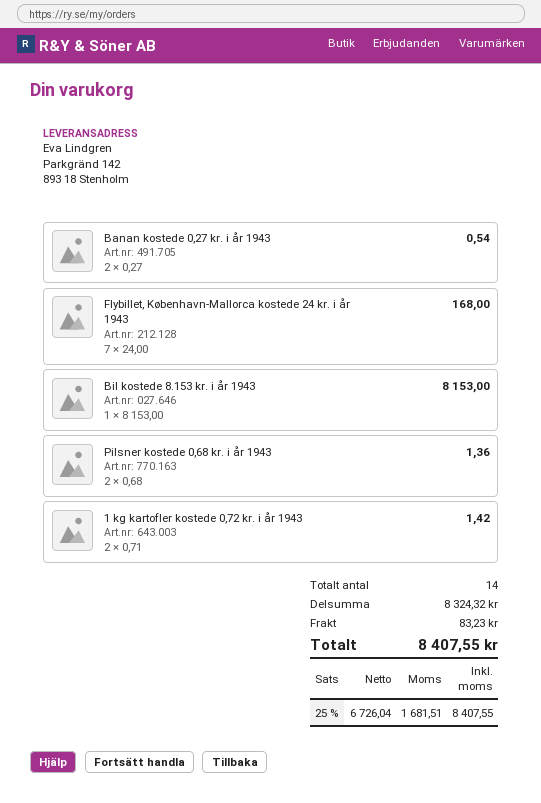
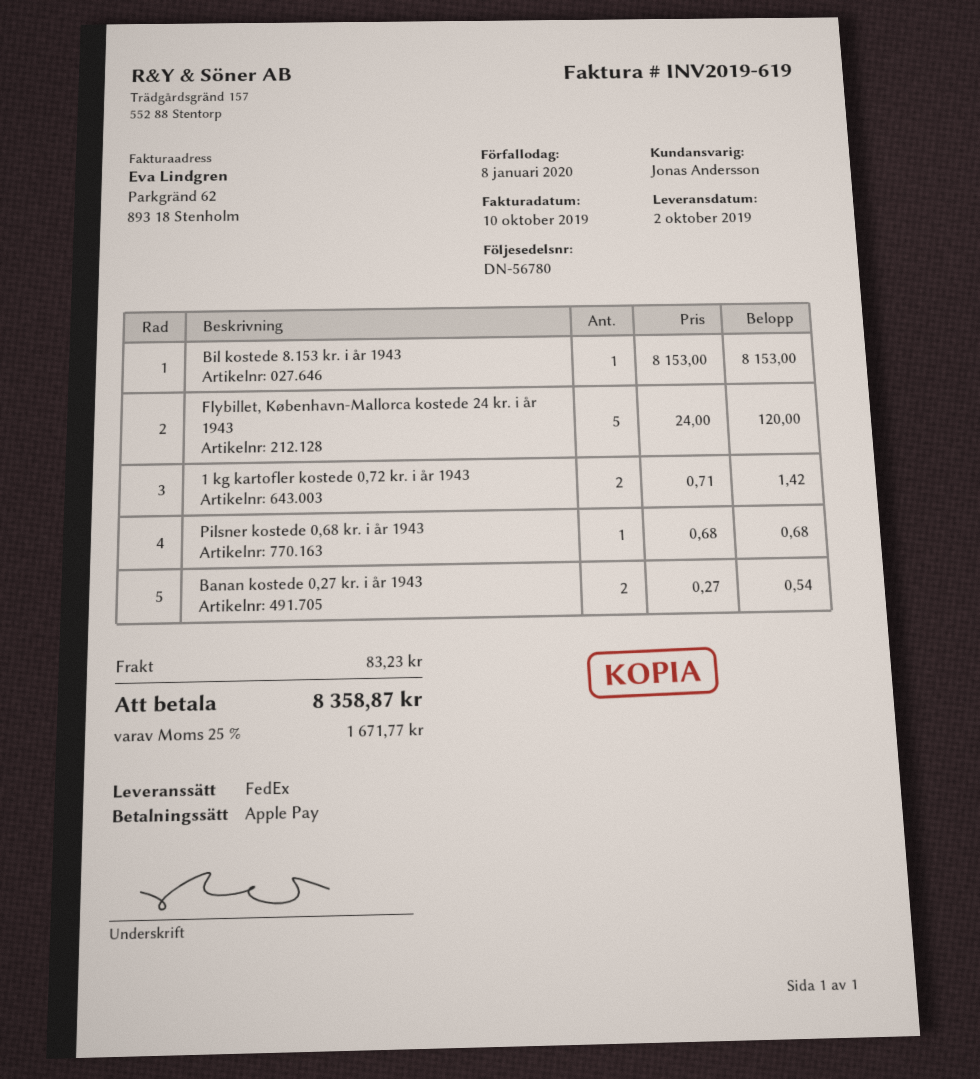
Flybillet, København-Mallorca kostede 24 kr. i år 1943: 7 x 24.00 = 168.00 -> 5 x 24.00 = 120.00
Pilsner kostede 0,68 kr. i år 1943: 2 x 0.68 = 1.36 -> 1 x 0.68 = 0.68
tax: 25% = 1681.51 -> 25% = 1671.77
total: 8407.55 -> 8358.87

